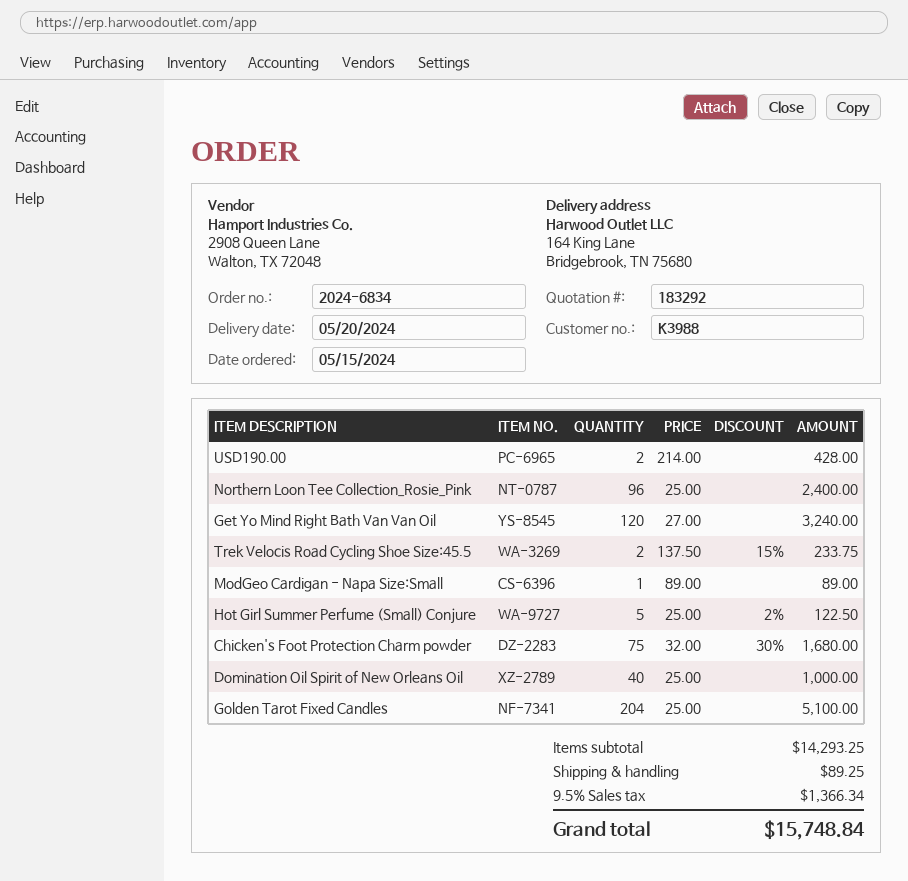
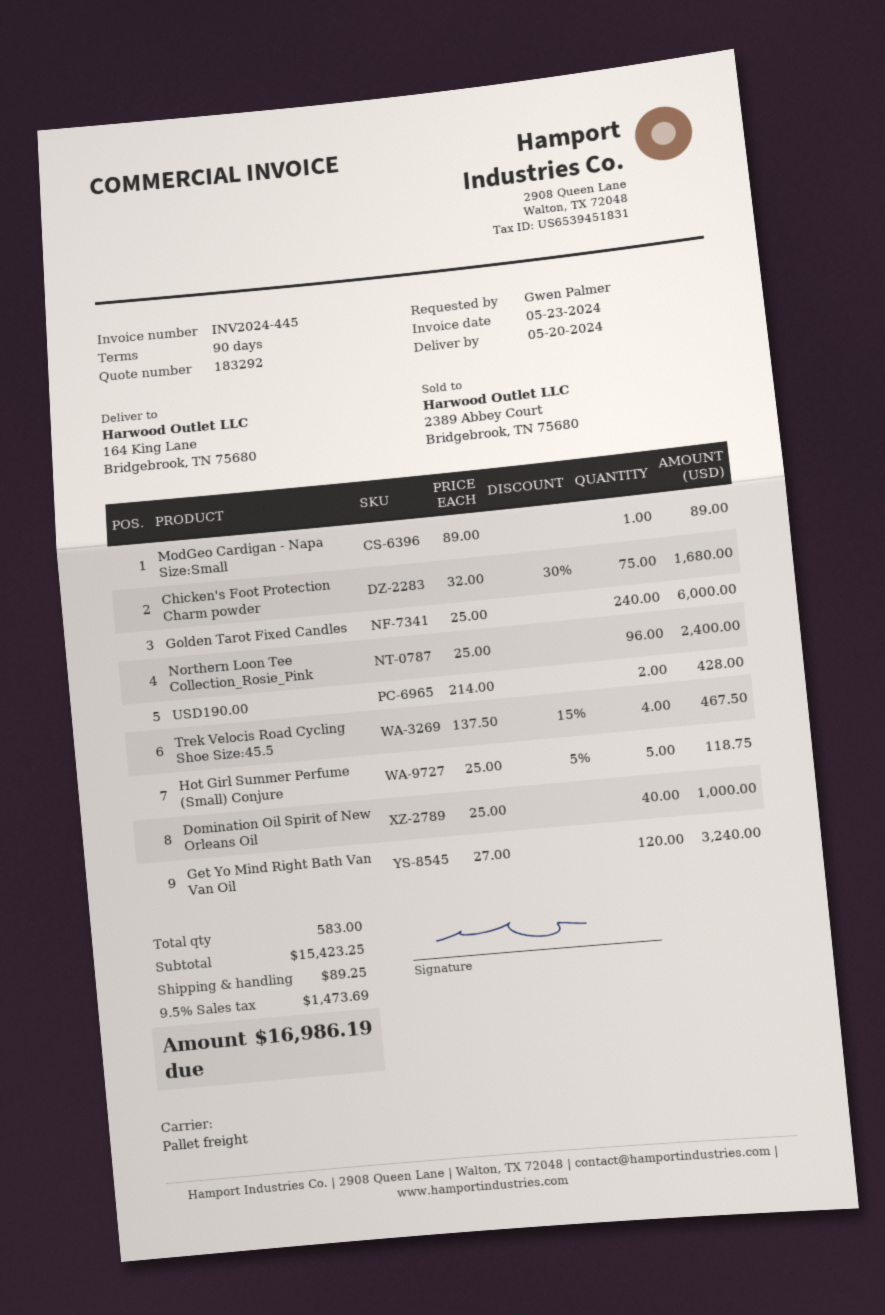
Trek Velocis Road Cycling Shoe Size:45.5: 2 x 137.50 - 15% = 233.75 -> 4 x 137.50 - 15% = 467.50
Hot Girl Summer Perfume (Small) Conjure: 5 x 25.00 - 2% = 122.50 -> 5 x 25.00 - 5% = 118.75
Golden Tarot Fixed Candles: 204 x 25.00 = 5100.00 -> 240 x 25.00 = 6000.00
subtotal: 14293.25 -> 15423.25
tax: 9.5% = 1366.34 -> 9.5% = 1473.69
total: 15748.84 -> 16986.19

